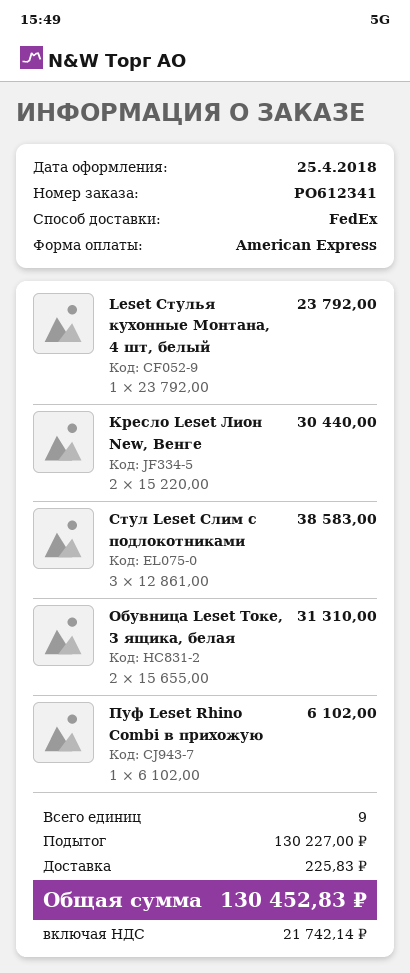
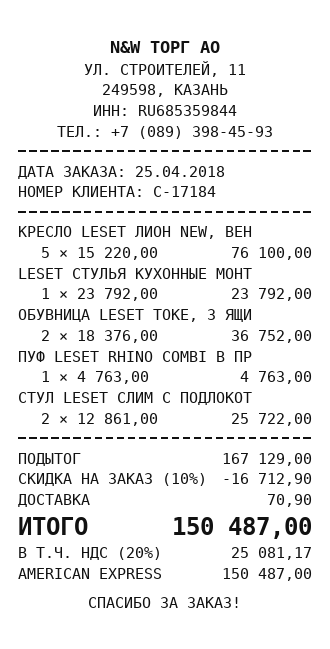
Кресло Leset Лион New, Венге: 2 x 15220.00 = 30440.00 -> 5 x 15220.00 = 76100.00
Стул Leset Слим с подлокотниками: 3 x 12861.00 = 38583.00 -> 2 x 12861.00 = 25722.00
Обувница Leset Токе, 3 ящика, белая: 2 x 15655.00 = 31310.00 -> 2 x 18376.00 = 36752.00
Пуф Leset Rhino Combi в прихожую: 1 x 6102.00 = 6102.00 -> 1 x 4763.00 = 4763.00
subtotal: 130227.00 -> 167129.00
discount: none -> 10% = 16712.90
shipping: 225.83 -> 70.90
tax: 21742.14 -> 25081.17
total: 130452.83 -> 150487.00

